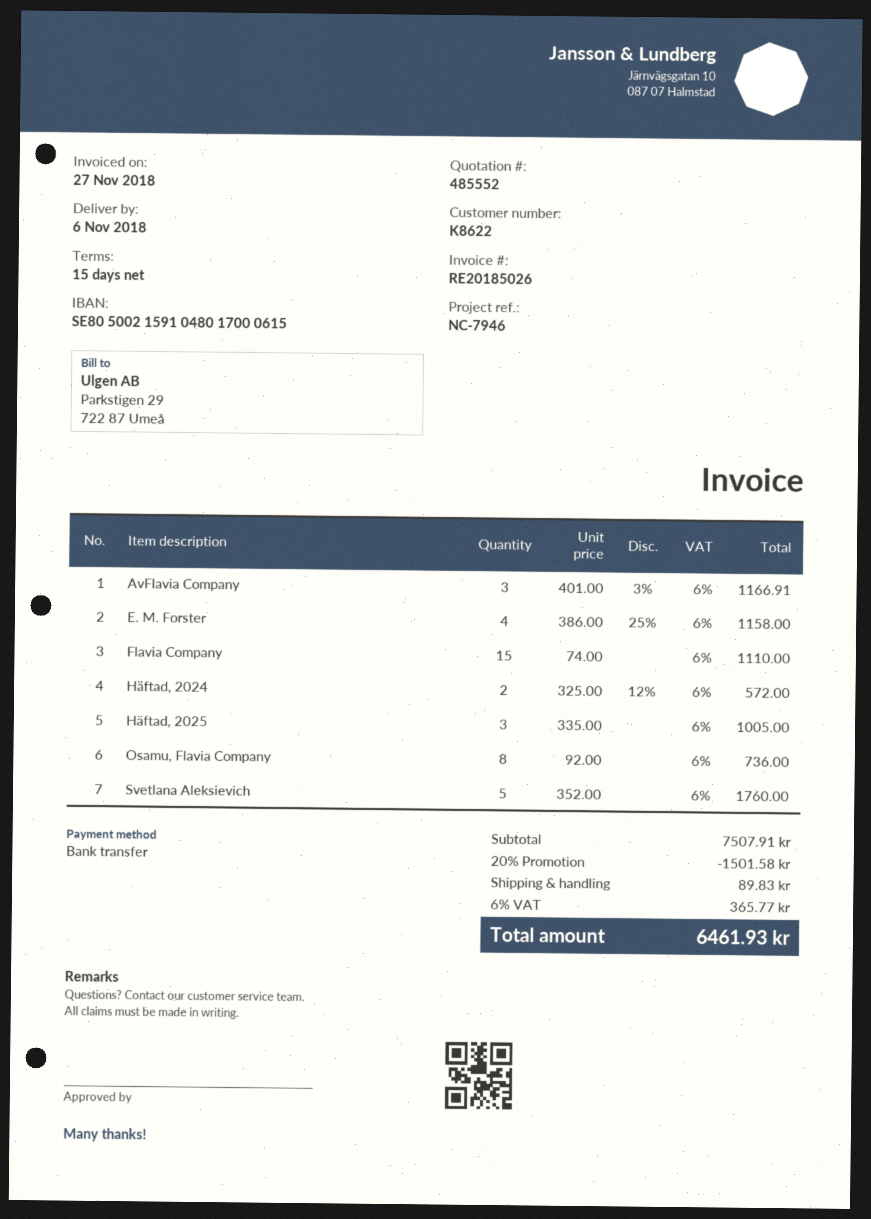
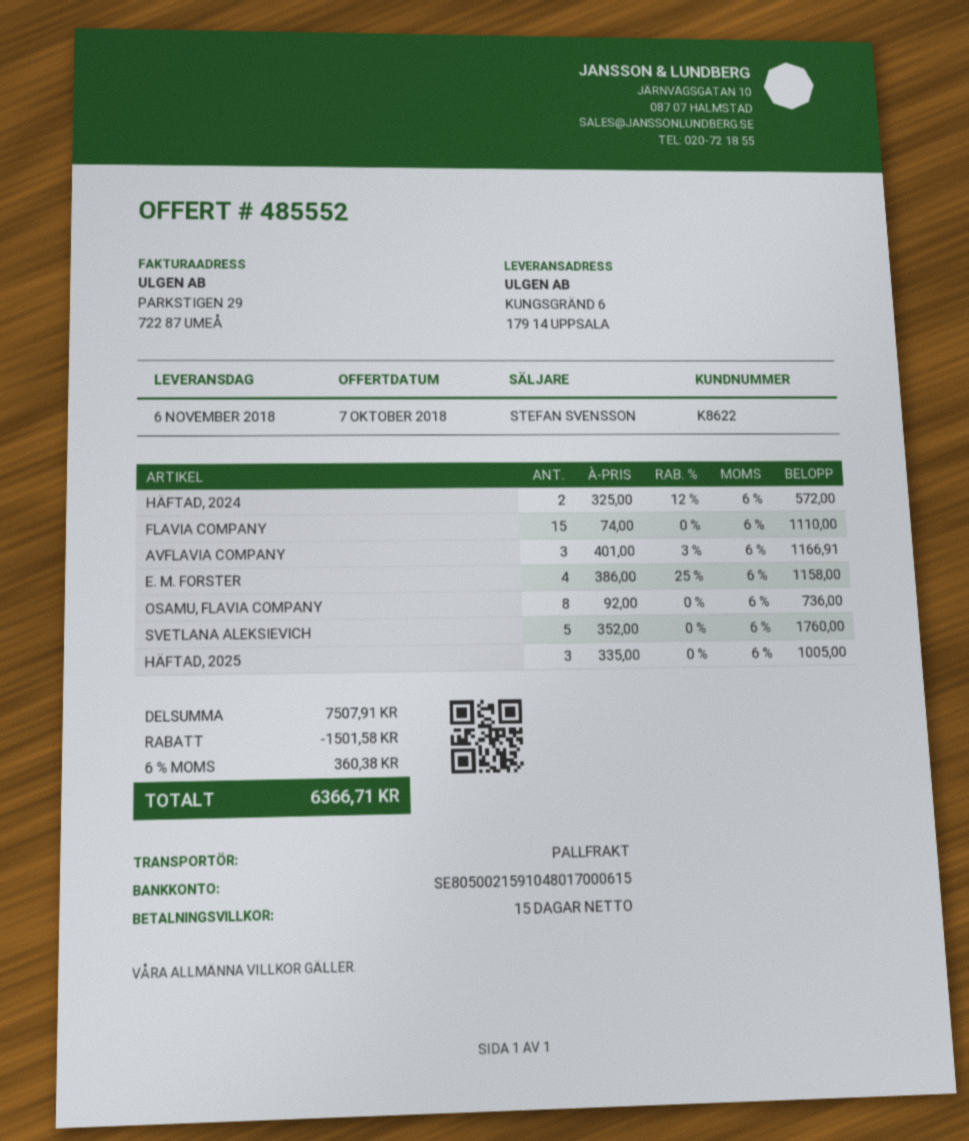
shipping: 89.83 -> none
tax: 6% = 365.77 -> 6% = 360.38
total: 6461.93 -> 6366.71

